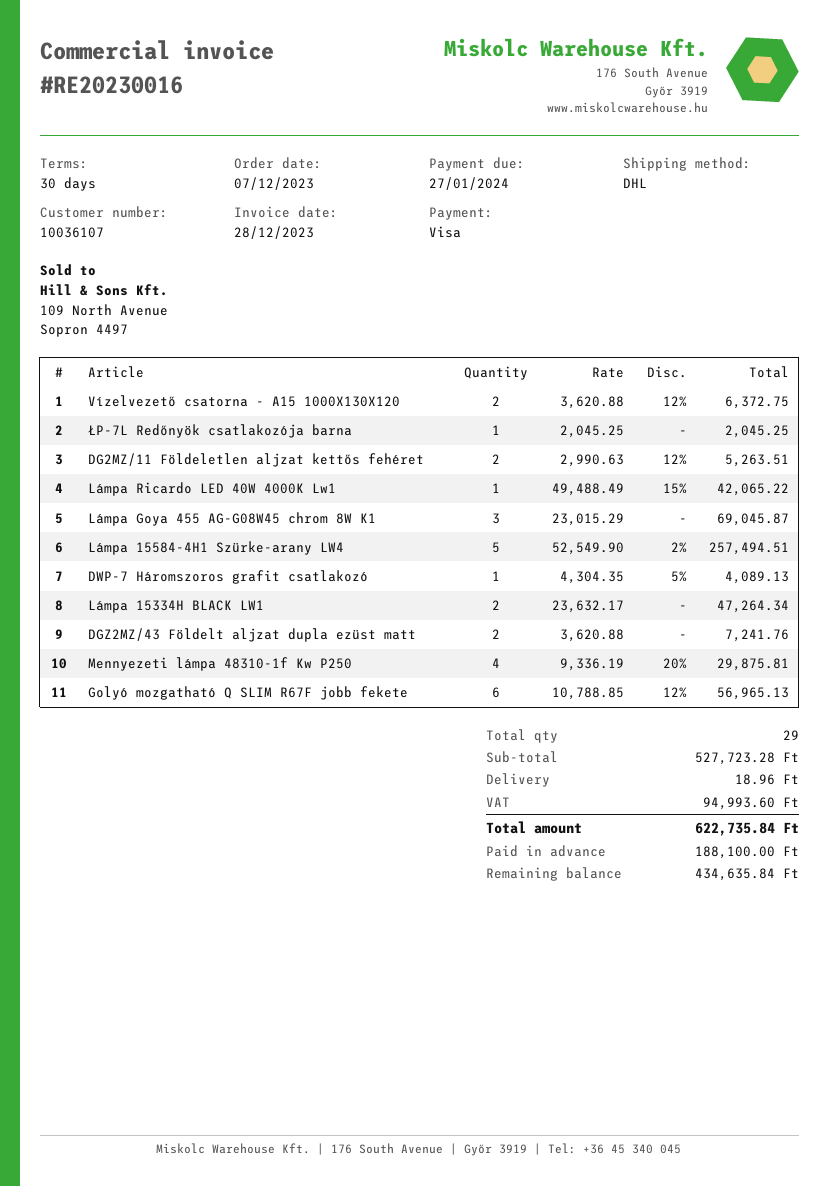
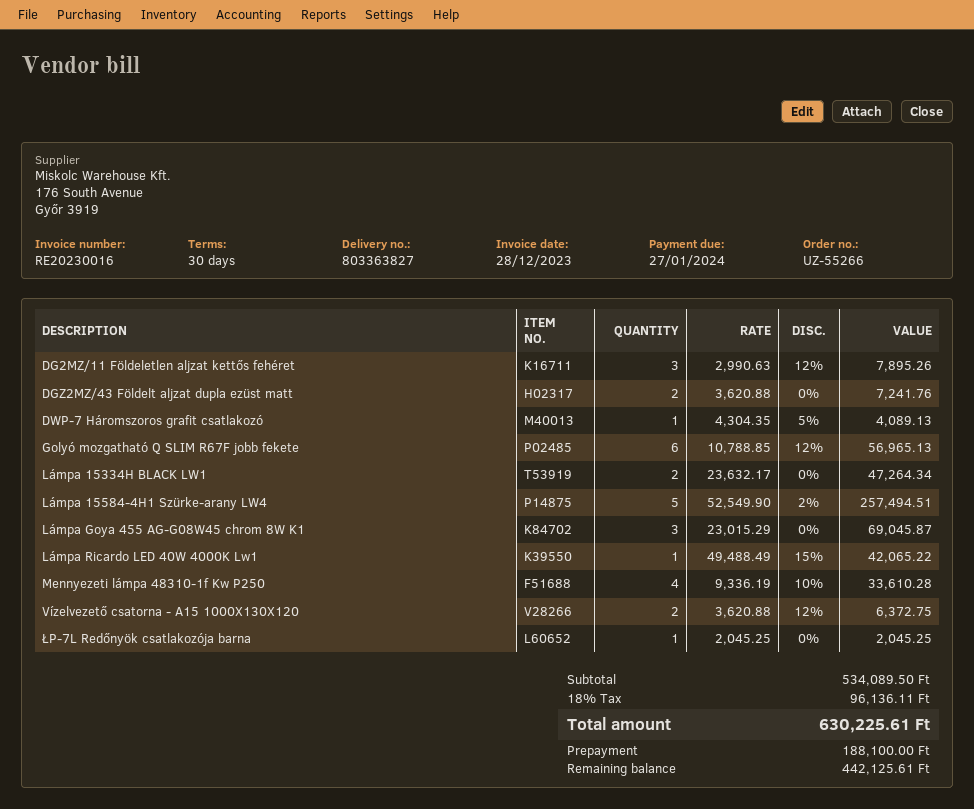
DG2MZ/11 Földeletlen aljzat kettős fehéret: 2 x 2990.63 - 12% = 5263.51 -> 3 x 2990.63 - 12% = 7895.26
Mennyezeti lámpa 48310-1f Kw P250: 4 x 9336.19 - 20% = 29875.81 -> 4 x 9336.19 - 10% = 33610.28
subtotal: 527723.28 -> 534089.50
shipping: 18.96 -> none
tax: 94993.60 -> 96136.11
total: 622735.84 -> 630225.61
balance: 434635.84 -> 442125.61

